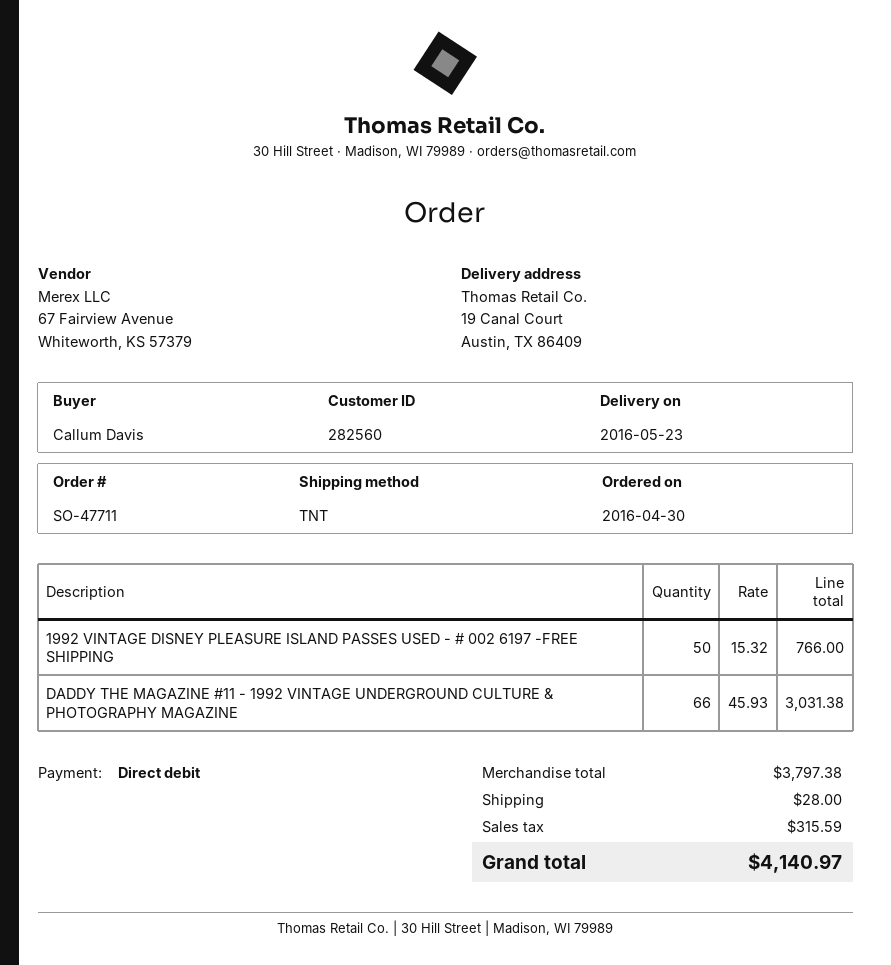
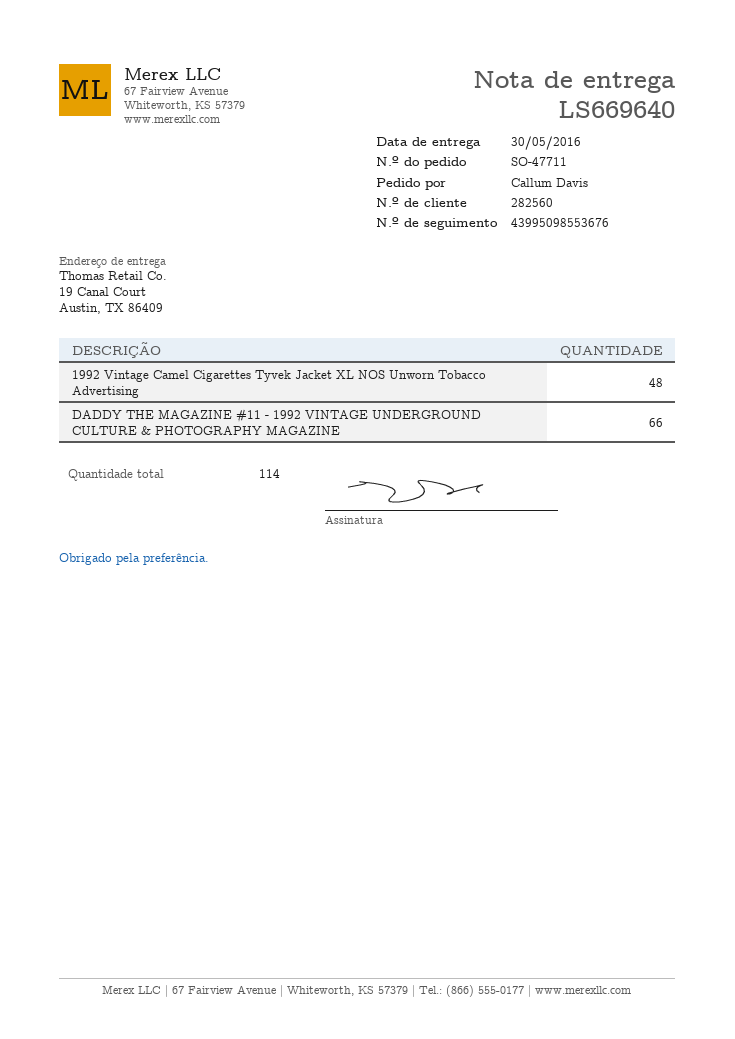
delivery date: 2016-05-23 -> 2016-05-30
1992 VINTAGE DISNEY PLEASURE ISLAND PASSES USED - # 002 6197 -FREE SHIPPING: 50 -> none
1992 Vintage Camel Cigarettes Tyvek Jacket XL NOS Unworn Tobacco Advertising: none -> 48

